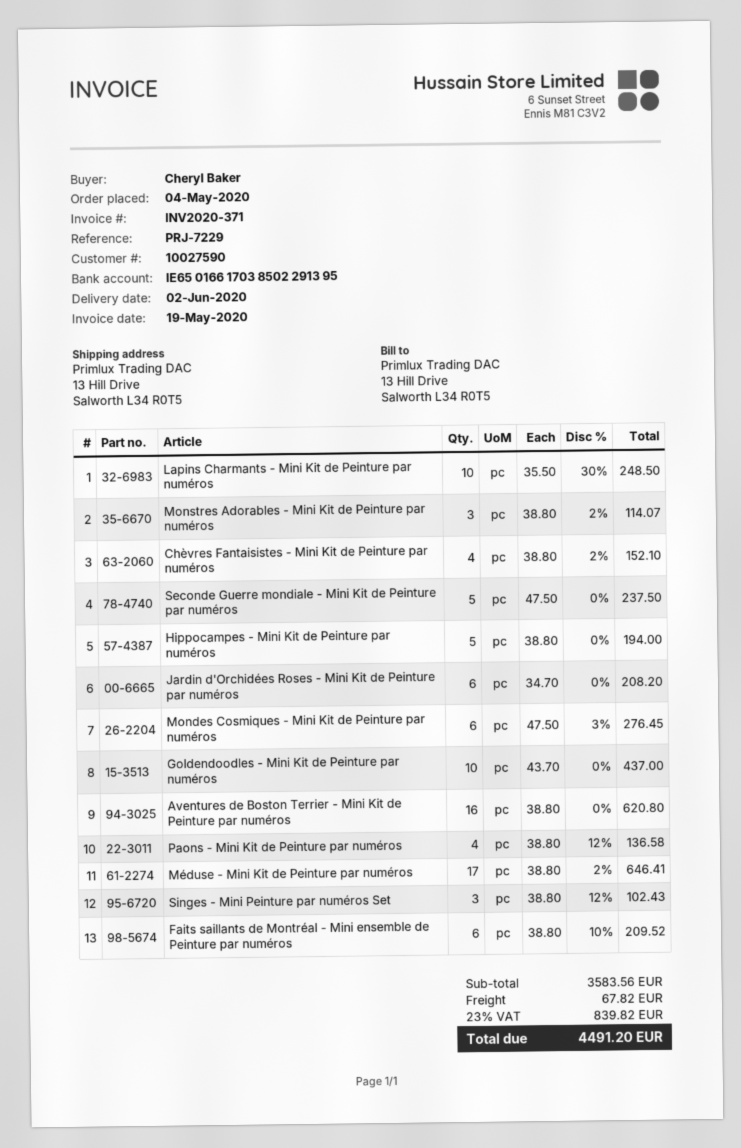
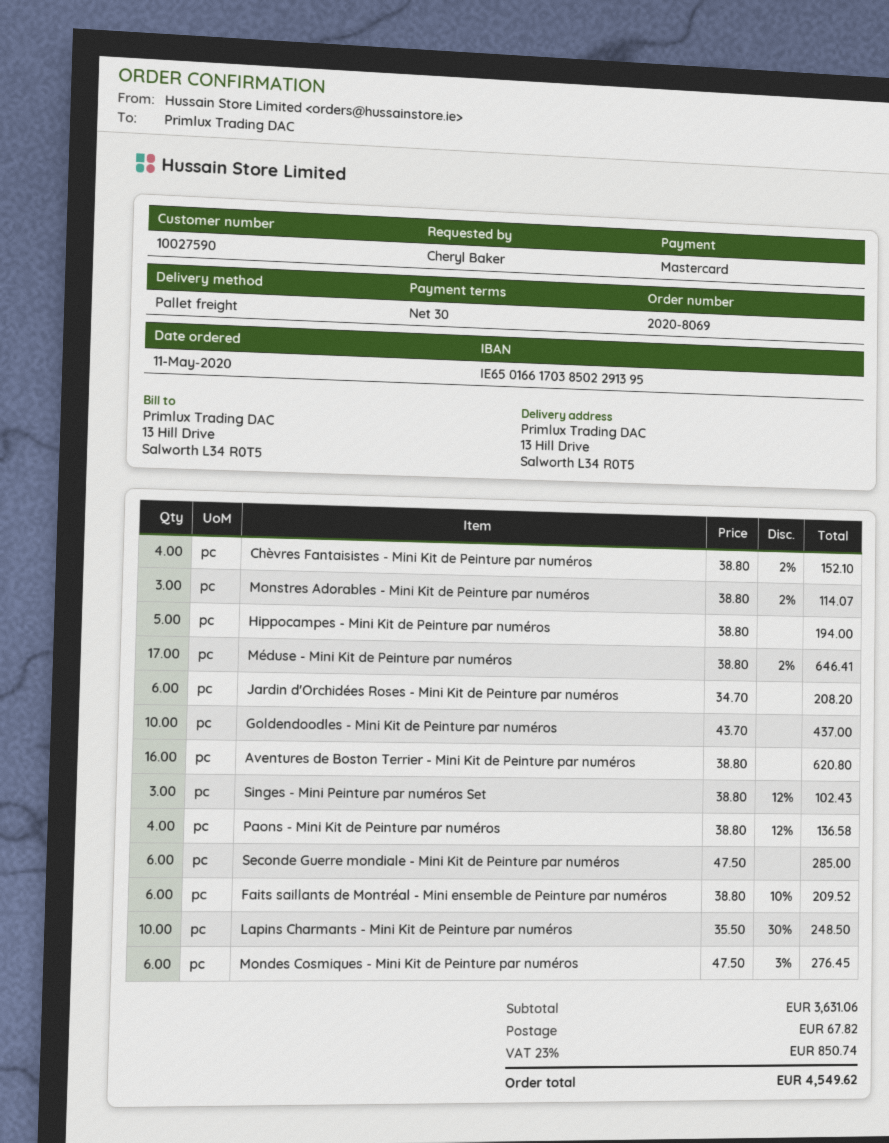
order date: 2020-05-04 -> 2020-05-11
Seconde Guerre mondiale - Mini Kit de Peinture par numéros: 5 x 47.50 = 237.50 -> 6 x 47.50 = 285.00
subtotal: 3583.56 -> 3631.06
tax: 23% = 839.82 -> 23% = 850.74
total: 4491.20 -> 4549.62

